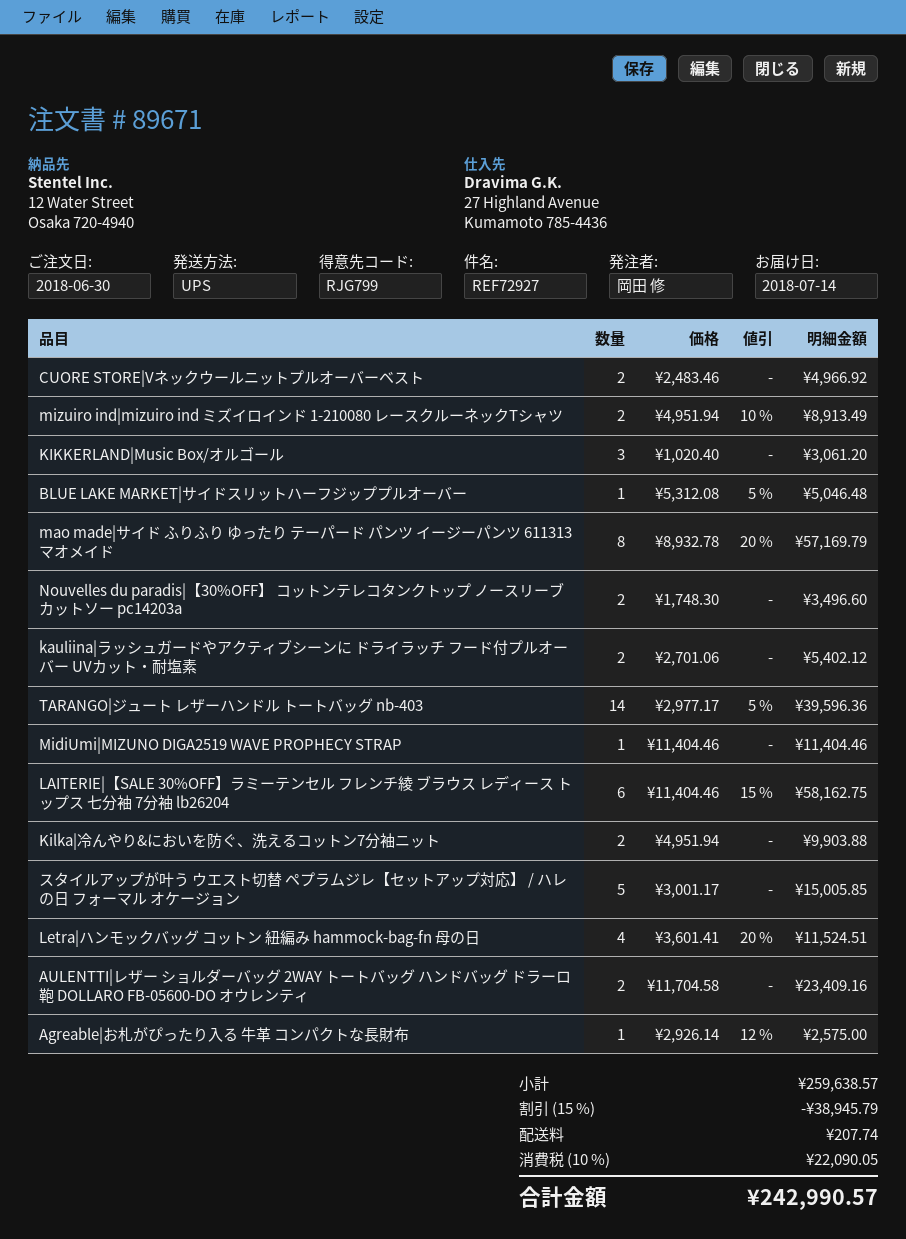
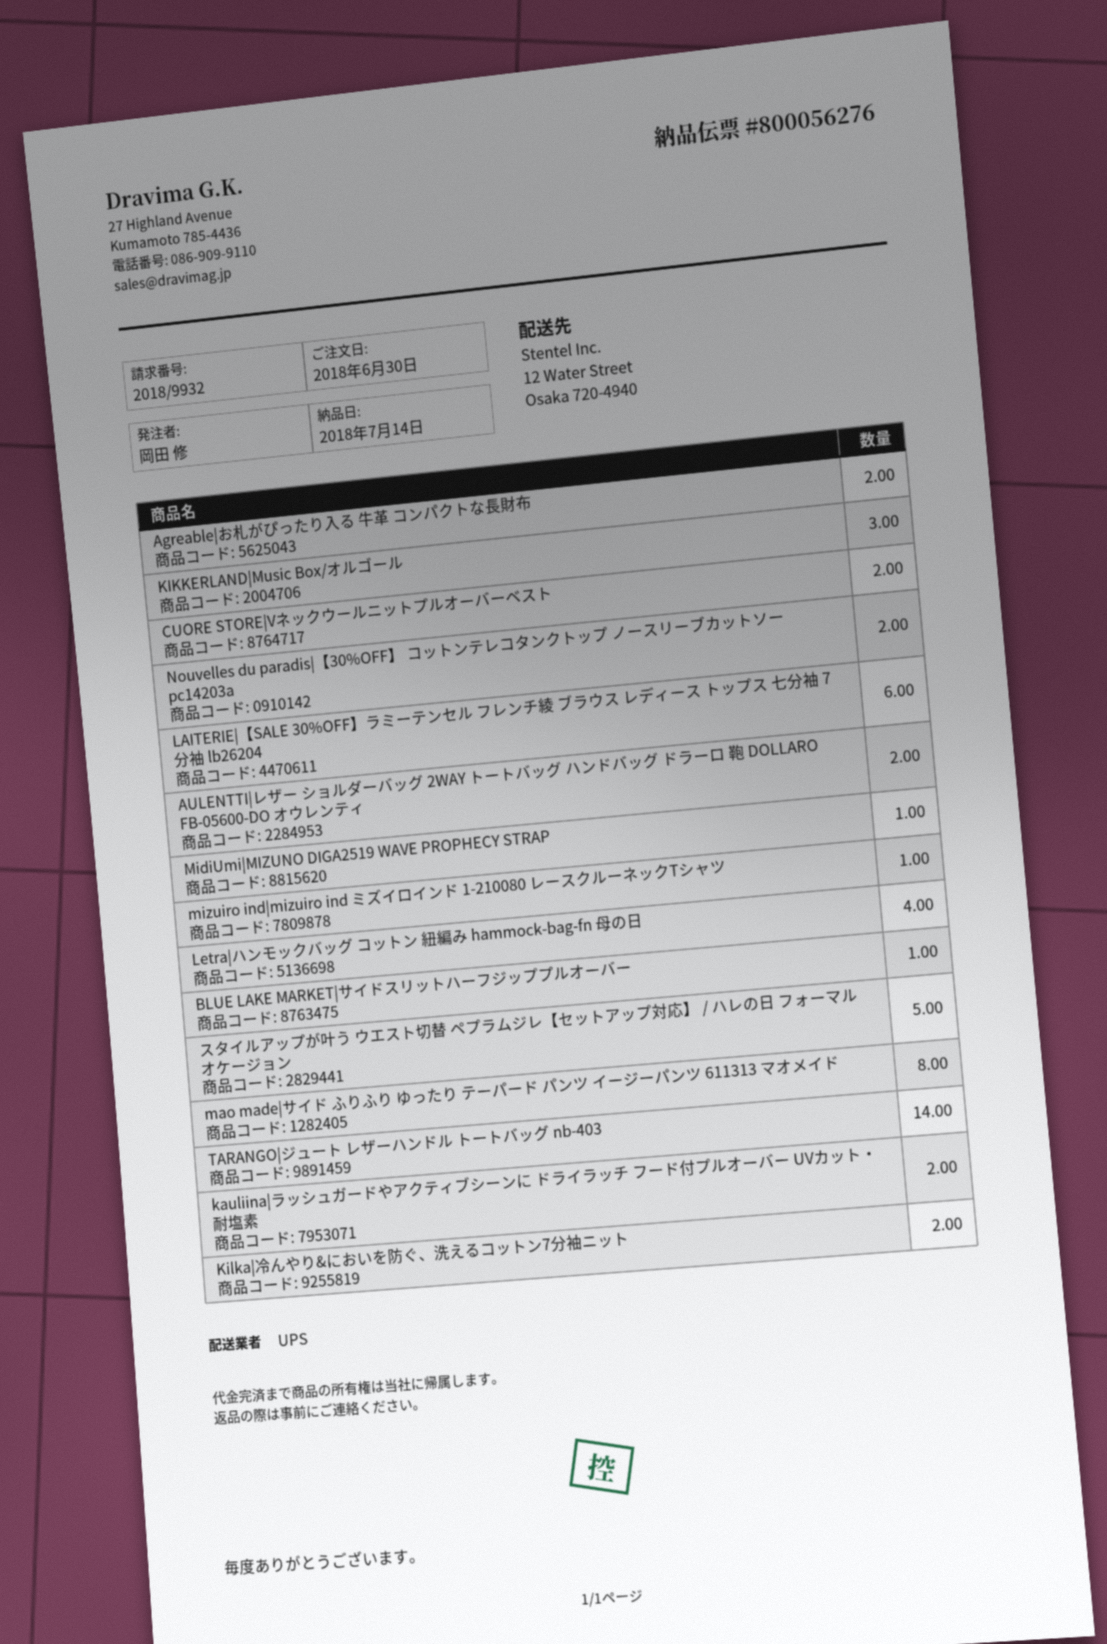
mizuiro ind|mizuiro ind ミズイロインド 1-210080 レースクルーネックTシャツ: 2 -> 1
Agreable|お札がぴったり入る 牛革 コンパクトな長財布: 1 -> 2

